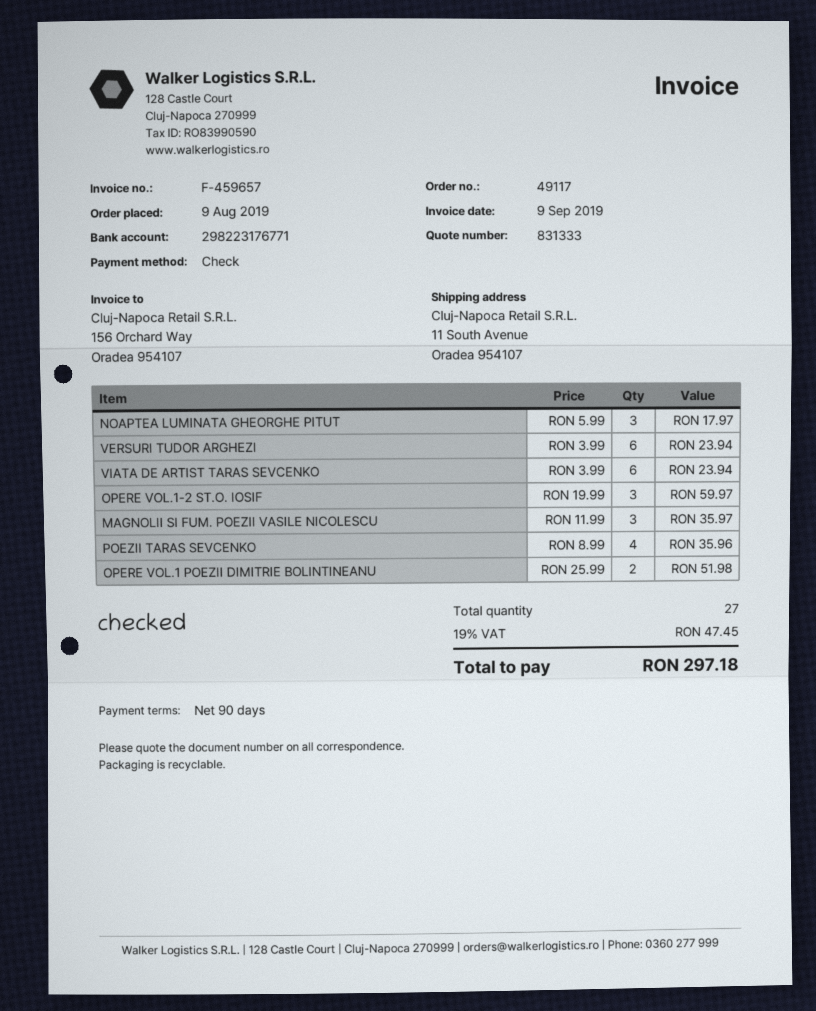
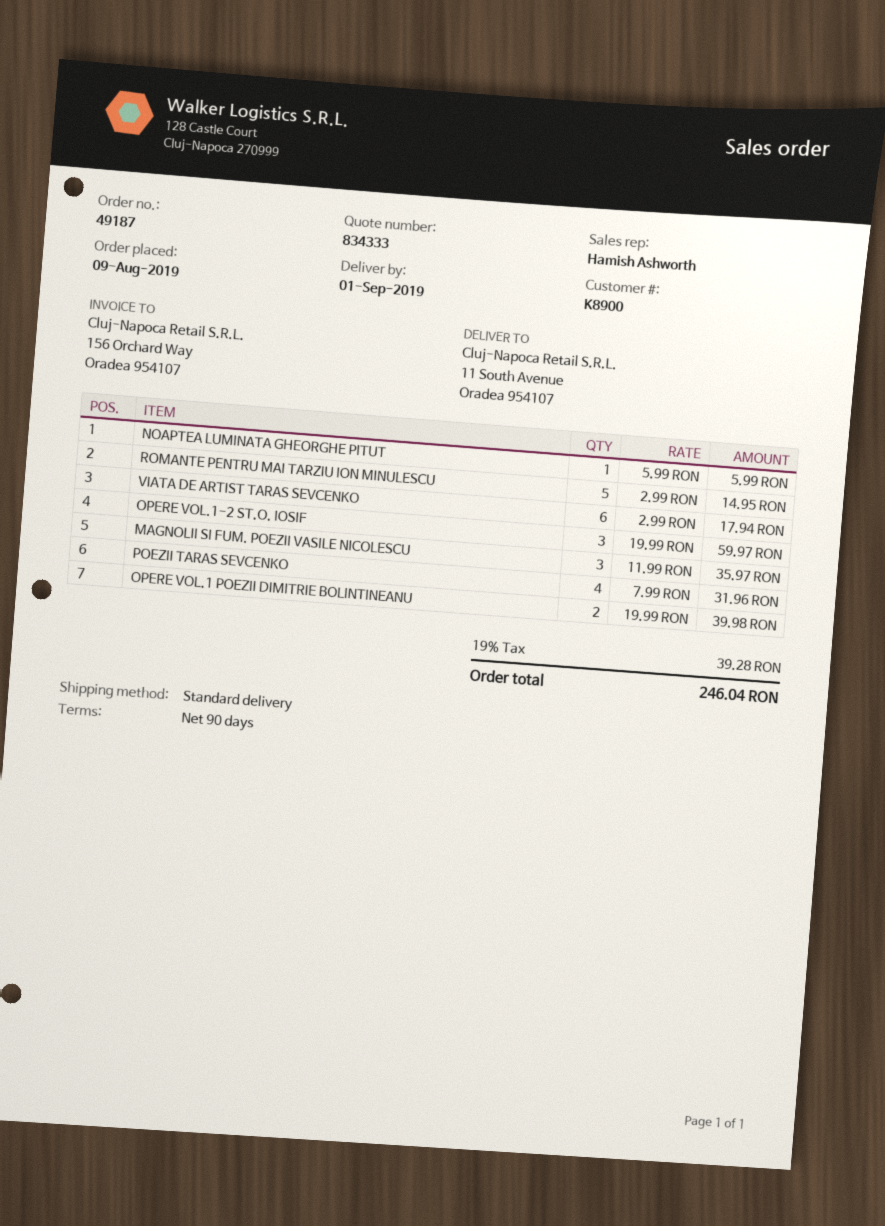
quote number: 831333 -> 834333
order number: 49117 -> 49187
NOAPTEA LUMINATA GHEORGHE PITUT: 3 x 5.99 = 17.97 -> 1 x 5.99 = 5.99
VERSURI TUDOR ARGHEZI: 6 x 3.99 = 23.94 -> none
VIATA DE ARTIST TARAS SEVCENKO: 6 x 3.99 = 23.94 -> 6 x 2.99 = 17.94
POEZII TARAS SEVCENKO: 4 x 8.99 = 35.96 -> 4 x 7.99 = 31.96
OPERE VOL.1 POEZII DIMITRIE BOLINTINEANU: 2 x 25.99 = 51.98 -> 2 x 19.99 = 39.98
ROMANTE PENTRU MAI TARZIU ION MINULESCU: none -> 5 x 2.99 = 14.95
tax: 19% = 47.45 -> 19% = 39.28
total: 297.18 -> 246.04

